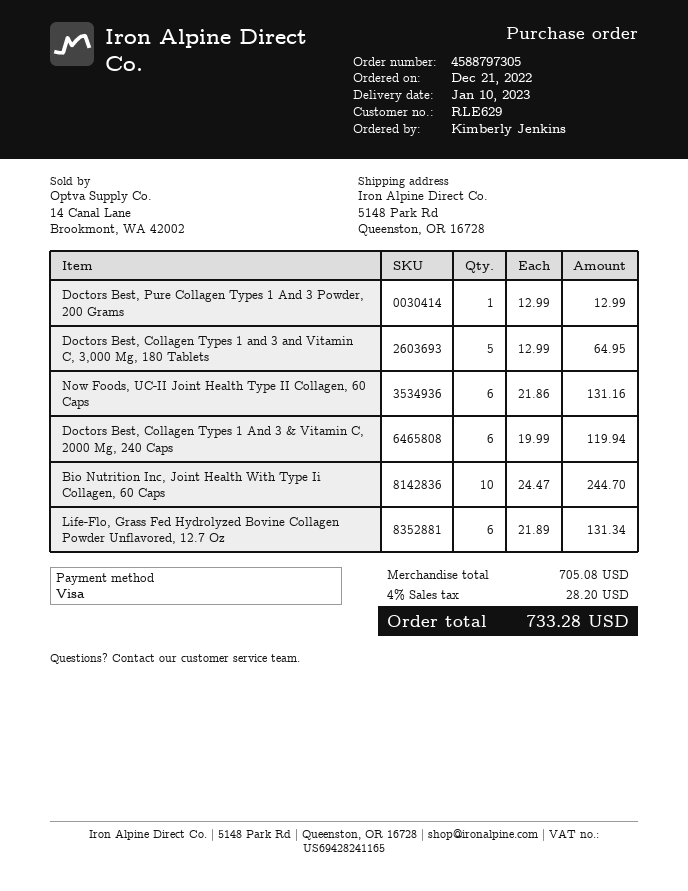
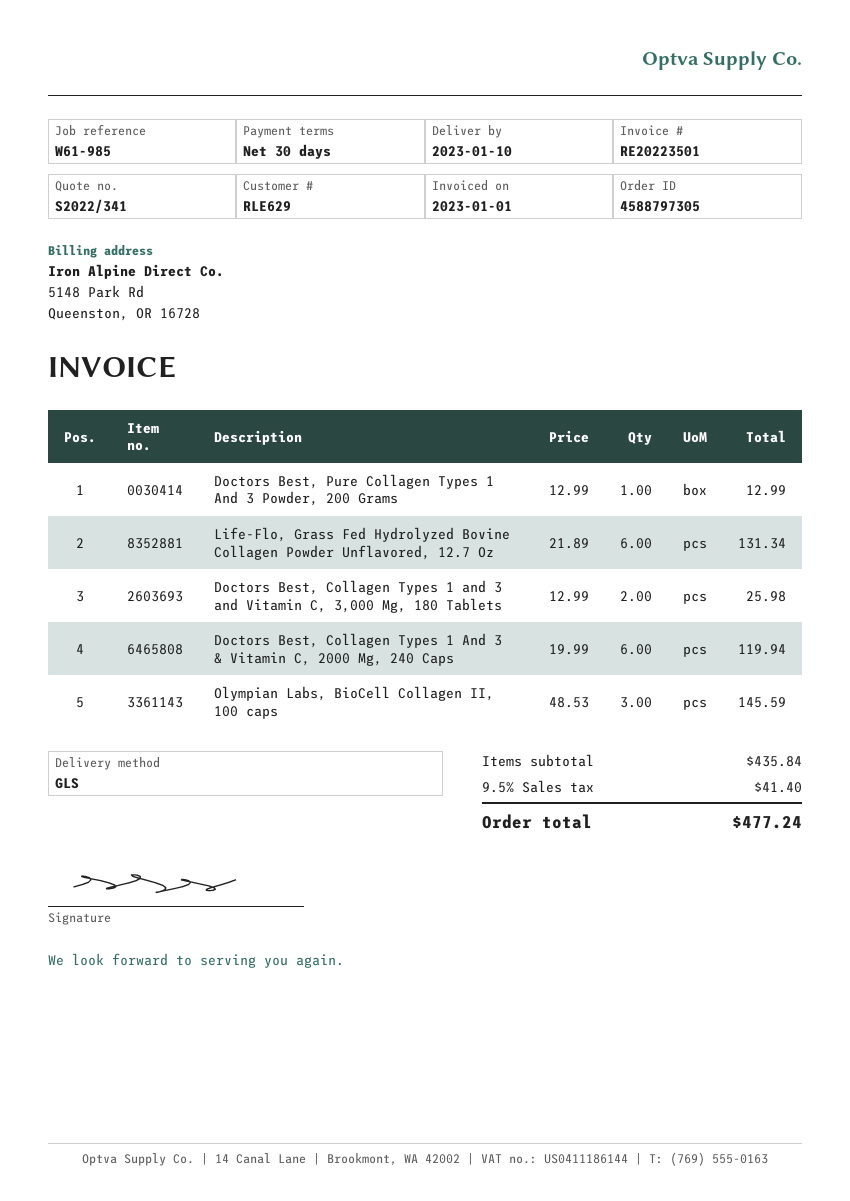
Doctors Best, Collagen Types 1 and 3 and Vitamin C, 3,000 Mg, 180 Tablets: 5 x 12.99 = 64.95 -> 2 x 12.99 = 25.98
Now Foods, UC-II Joint Health Type II Collagen, 60 Caps: 6 x 21.86 = 131.16 -> none
Bio Nutrition Inc, Joint Health With Type Ii Collagen, 60 Caps: 10 x 24.47 = 244.70 -> none
Olympian Labs, BioCell Collagen II, 100 caps: none -> 3 x 48.53 = 145.59
subtotal: 705.08 -> 435.84
tax: 4% = 28.20 -> 9.5% = 41.40
total: 733.28 -> 477.24

